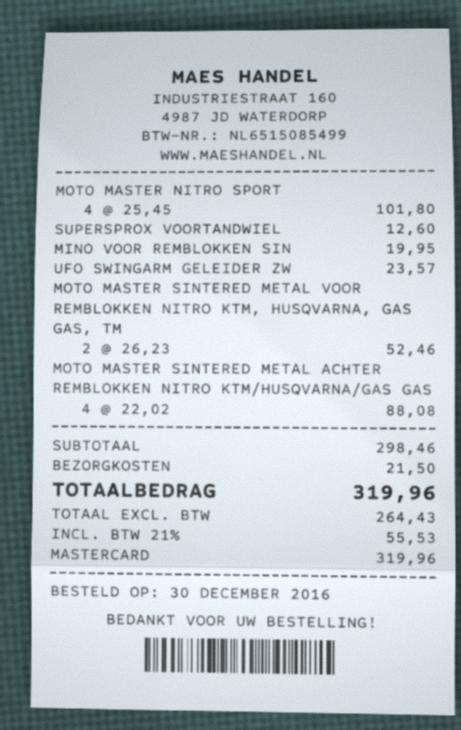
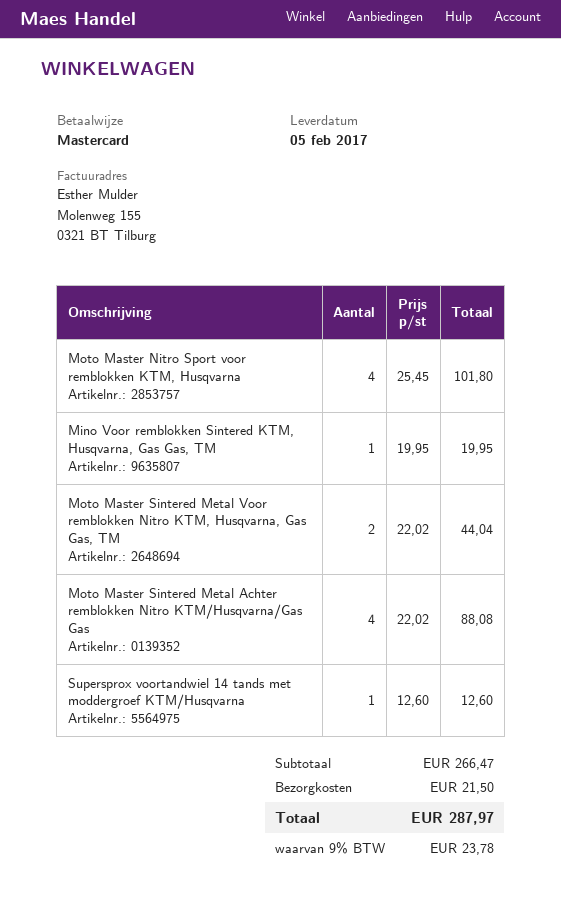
UFO SWINGARM GELEIDER ZW: 1 x 23.57 = 23.57 -> none
MOTO MASTER SINTERED METAL VOOR REMBLOKKEN NITRO KTM, HUSQVARNA, GAS GAS, TM: 2 x 26.23 = 52.46 -> 2 x 22.02 = 44.04
subtotal: 298.46 -> 266.47
tax: 21% = 55.53 -> 9% = 23.78
total: 319.96 -> 287.97

